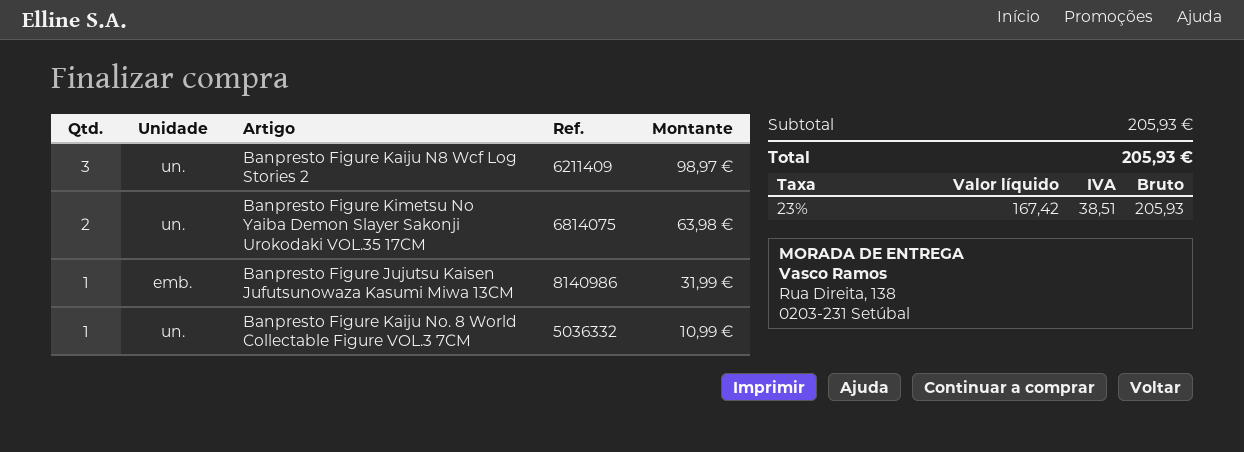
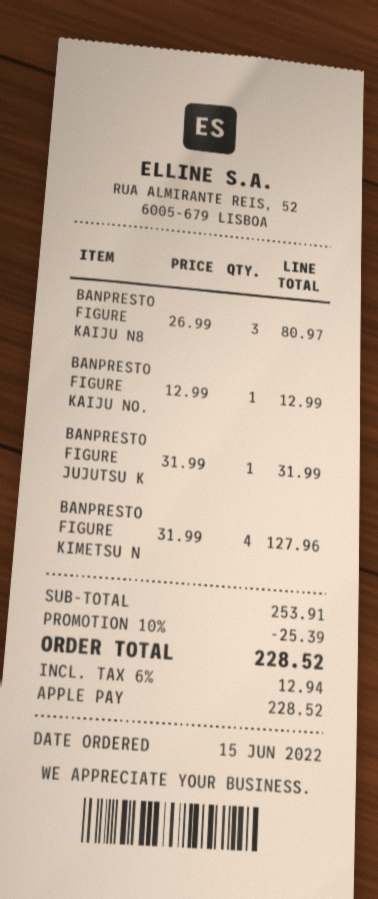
Banpresto Figure Kaiju N8 Wcf Log Stories 2: 3 for 98.97 -> 3 for 80.97
Banpresto Figure Kimetsu No Yaiba Demon Slayer Sakonji Urokodaki VOL.35 17CM: 2 for 63.98 -> 4 for 127.96
Banpresto Figure Kaiju No. 8 World Collectable Figure VOL.3 7CM: 1 for 10.99 -> 1 for 12.99
subtotal: 205.93 -> 253.91
discount: none -> 10% = 25.39
tax: 23% = 38.51 -> 6% = 12.94
total: 205.93 -> 228.52

